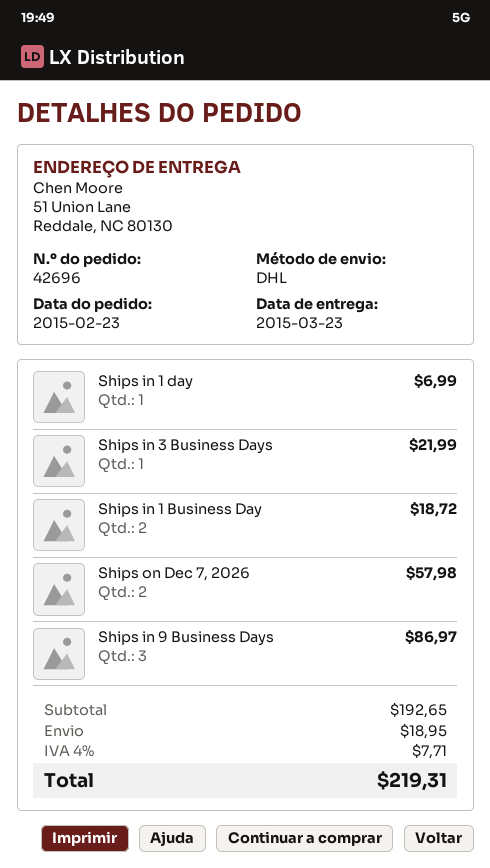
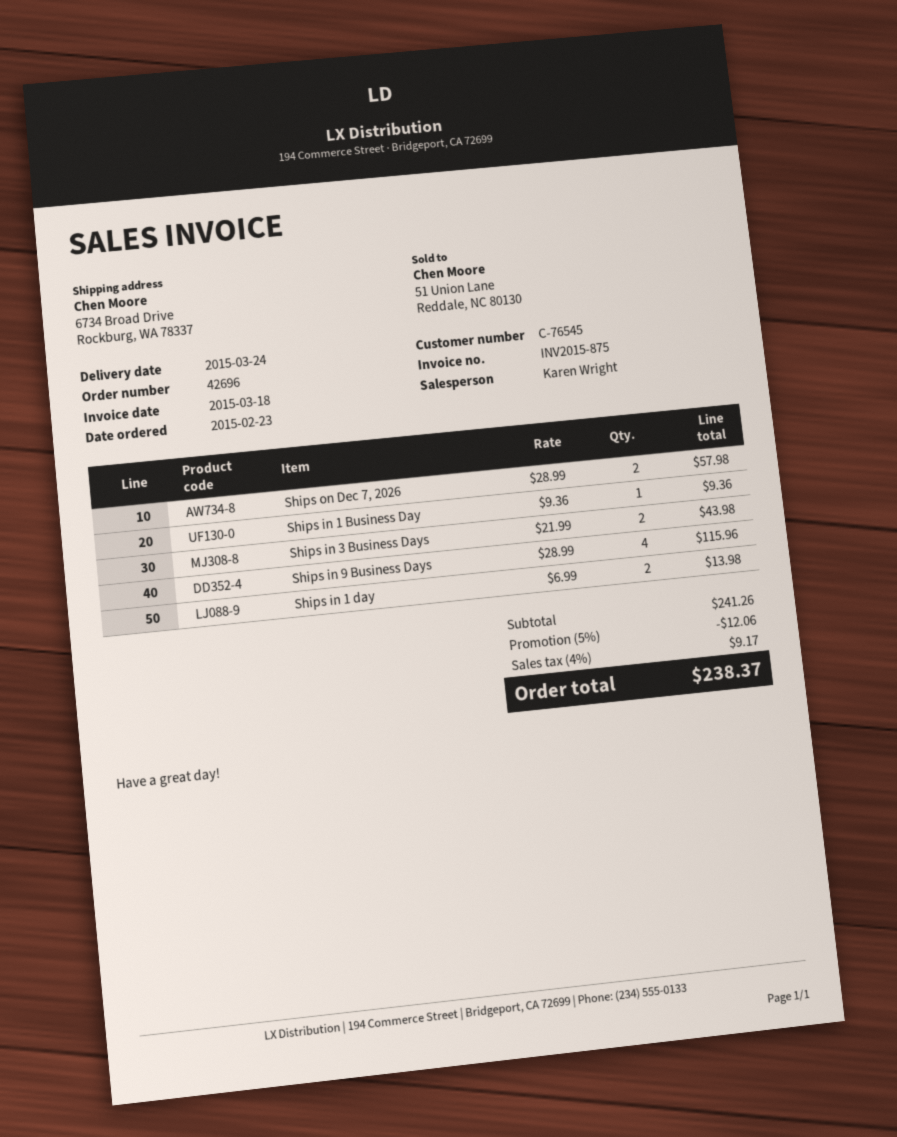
delivery date: 2015-03-23 -> 2015-03-24
ship to: 51 Union Lane, Reddale, NC 80130 -> 6734 Broad Drive, Rockburg, WA 78337
Ships in 1 day: 1 for 6.99 -> 2 for 13.98
Ships in 3 Business Days: 1 for 21.99 -> 2 for 43.98
Ships in 1 Business Day: 2 for 18.72 -> 1 for 9.36
Ships in 9 Business Days: 3 for 86.97 -> 4 for 115.96
subtotal: 192.65 -> 241.26
discount: none -> 5% = 12.06
shipping: 18.95 -> none
tax: 4% = 7.71 -> 4% = 9.17
total: 219.31 -> 238.37

